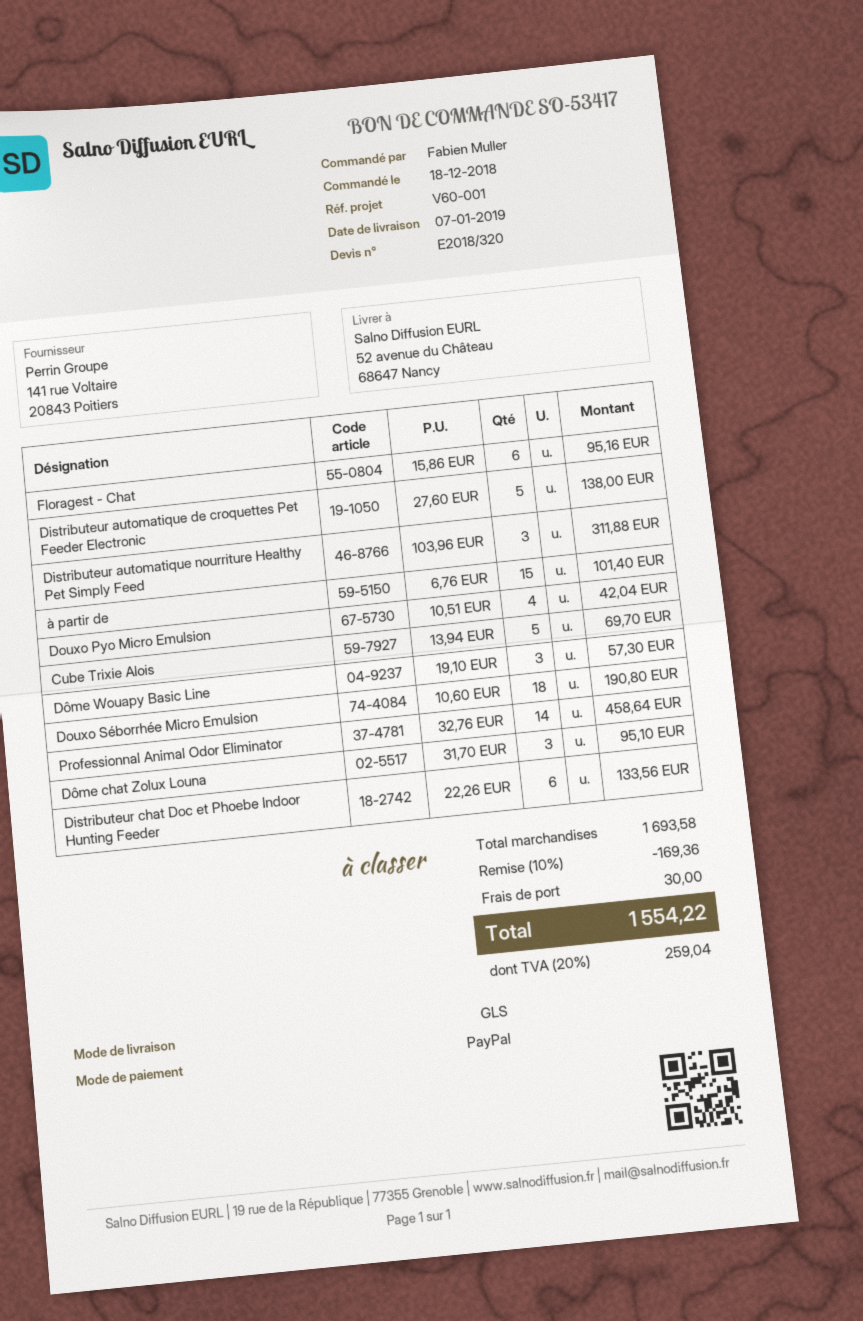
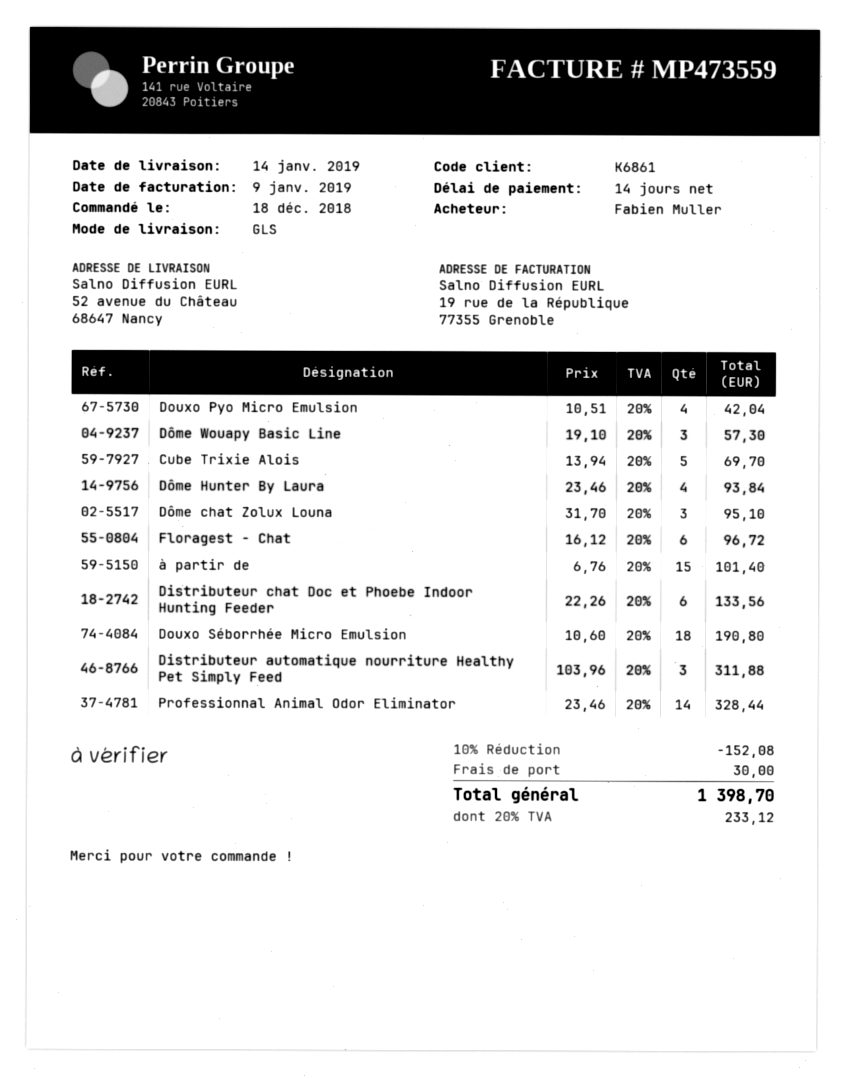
delivery date: 2019-01-07 -> 2019-01-14
Floragest - Chat: 6 x 15.86 = 95.16 -> 6 x 16.12 = 96.72
Distributeur automatique de croquettes Pet Feeder Electronic: 5 x 27.60 = 138.00 -> none
Professionnal Animal Odor Eliminator: 14 x 32.76 = 458.64 -> 14 x 23.46 = 328.44
Dôme Hunter By Laura: none -> 4 x 23.46 = 93.84
discount: 10% = 169.36 -> 10% = 152.08
tax: 20% = 259.04 -> 20% = 233.12
total: 1554.22 -> 1398.70

